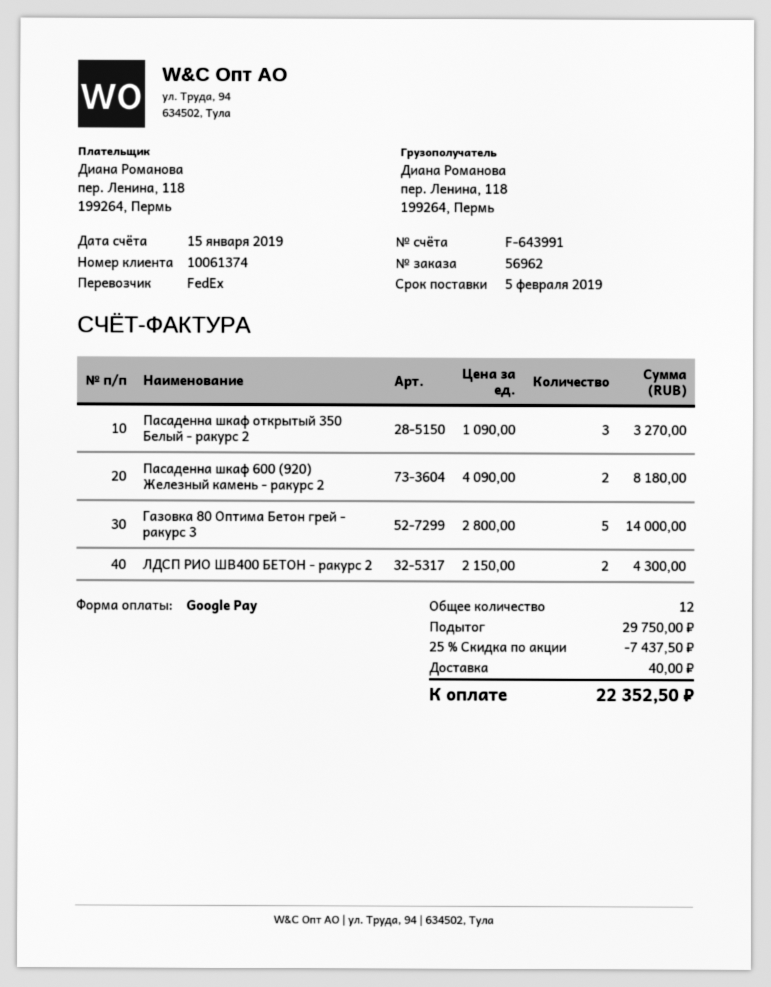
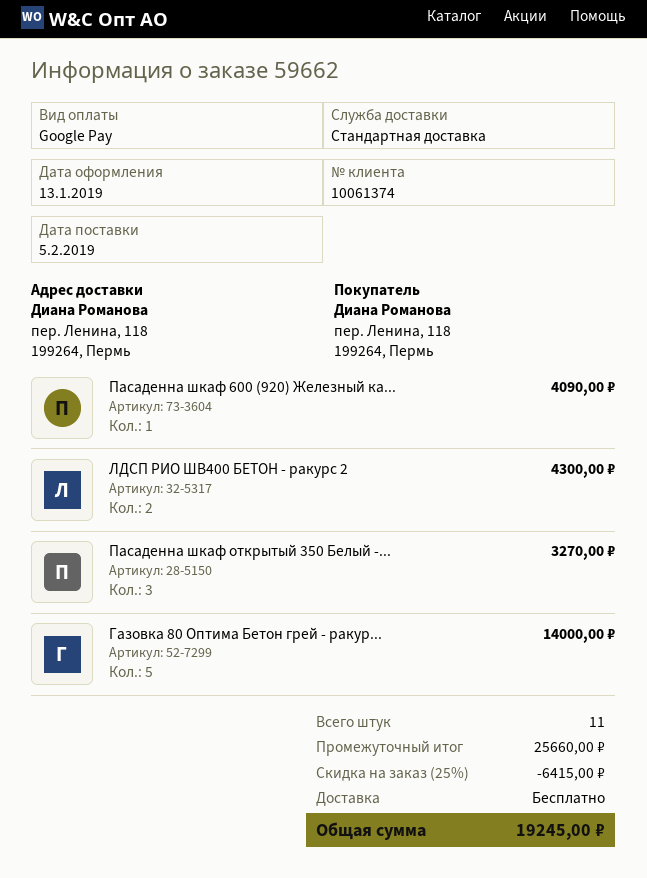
order number: 56962 -> 59662
shipping method: FedEx -> standard
Пасаденна шкаф 600 (920) Железный камень - ракурс 2: 2 for 8180.00 -> 1 for 4090.00
total quantity: 12 -> 11
subtotal: 29750.00 -> 25660.00
discount: 25% = 7437.50 -> 25% = 6415.00
shipping: 40.00 -> 0.00
total: 22352.50 -> 19245.00

